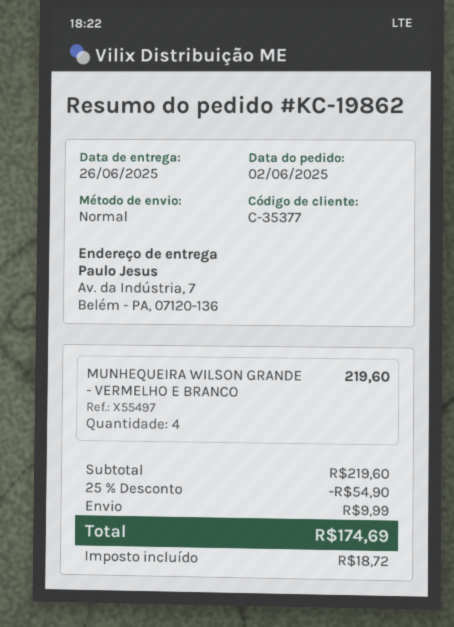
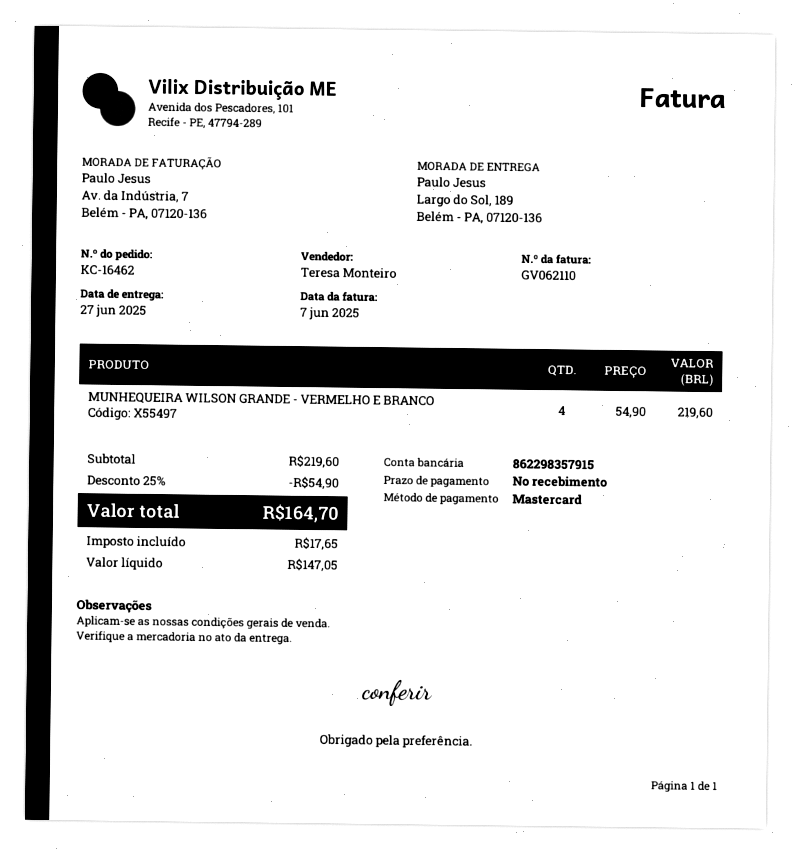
order number: KC-19862 -> KC-16462
delivery date: 2025-06-26 -> 2025-06-27
ship to: Av. da Indústria, 7, Belém - PA, 07120-136 -> Largo do Sol, 189, Belém - PA, 07120-136
shipping: 9.99 -> none
tax: 18.72 -> 17.65
total: 174.69 -> 164.70

